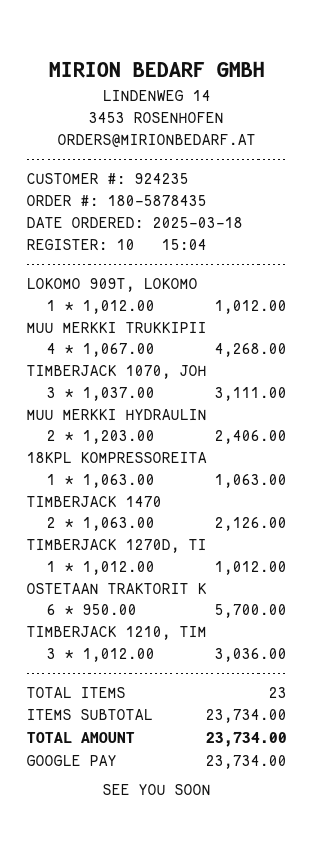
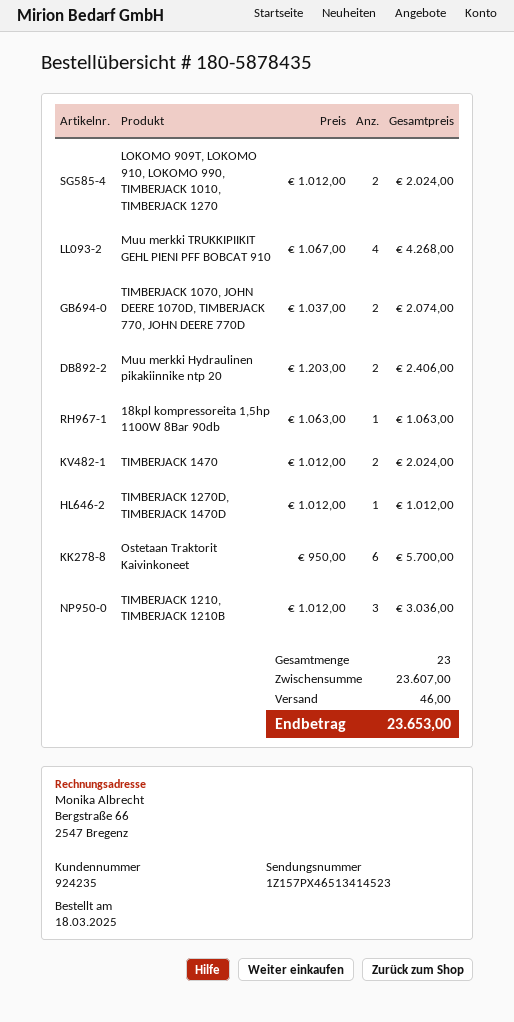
LOKOMO 909T, LOKOMO: 1 x 1012.00 = 1012.00 -> 2 x 1012.00 = 2024.00
TIMBERJACK 1070, JOH: 3 x 1037.00 = 3111.00 -> 2 x 1037.00 = 2074.00
TIMBERJACK 1470: 2 x 1063.00 = 2126.00 -> 2 x 1012.00 = 2024.00
subtotal: 23734.00 -> 23607.00
shipping: none -> 46.00
total: 23734.00 -> 23653.00

